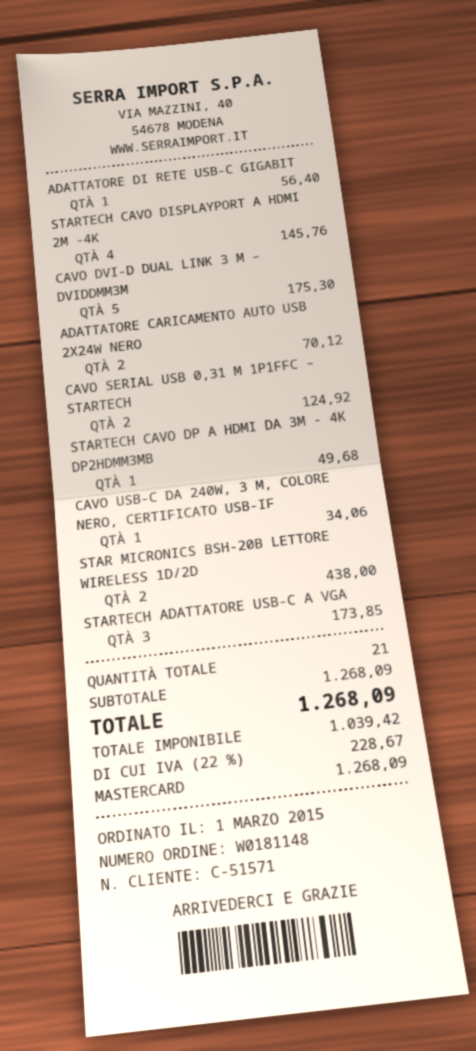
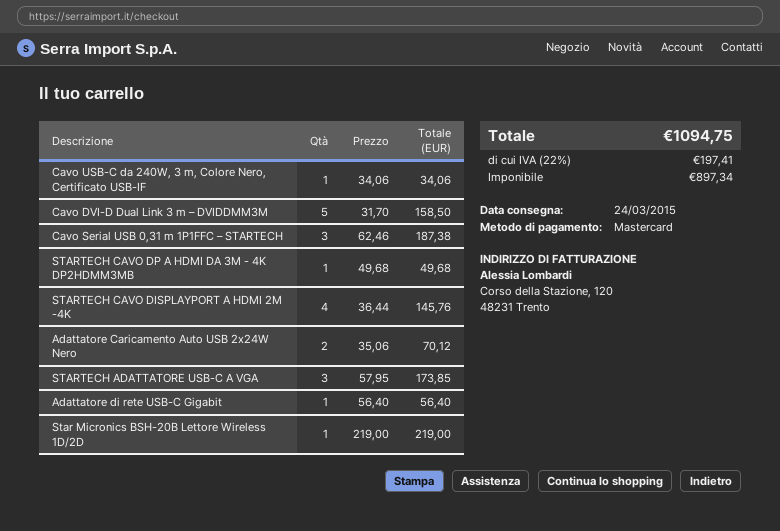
CAVO DVI‑D DUAL LINK 3 M – DVIDDMM3M: 5 for 175.30 -> 5 for 158.50
CAVO SERIAL USB 0,31 M 1P1FFC – STARTECH: 2 for 124.92 -> 3 for 187.38
STAR MICRONICS BSH-20B LETTORE WIRELESS 1D/2D: 2 for 438.00 -> 1 for 219.00
net: 1039.42 -> 897.34
tax: 22% = 228.67 -> 22% = 197.41
total: 1268.09 -> 1094.75

